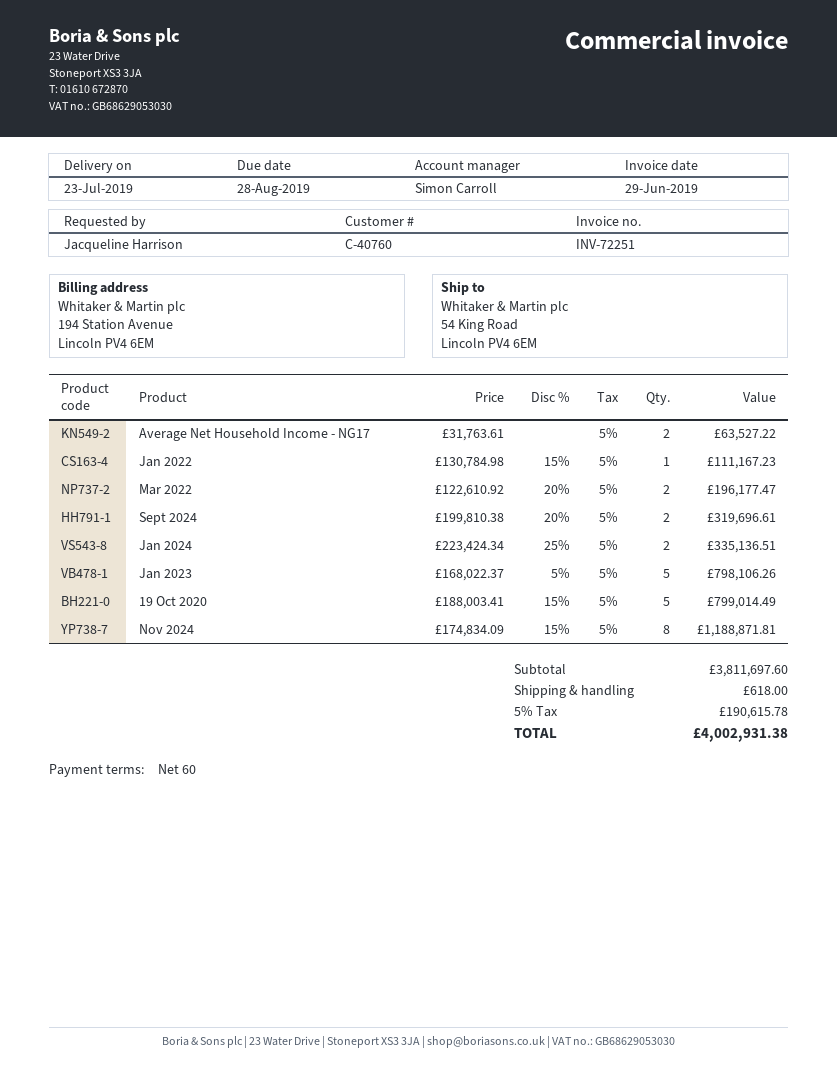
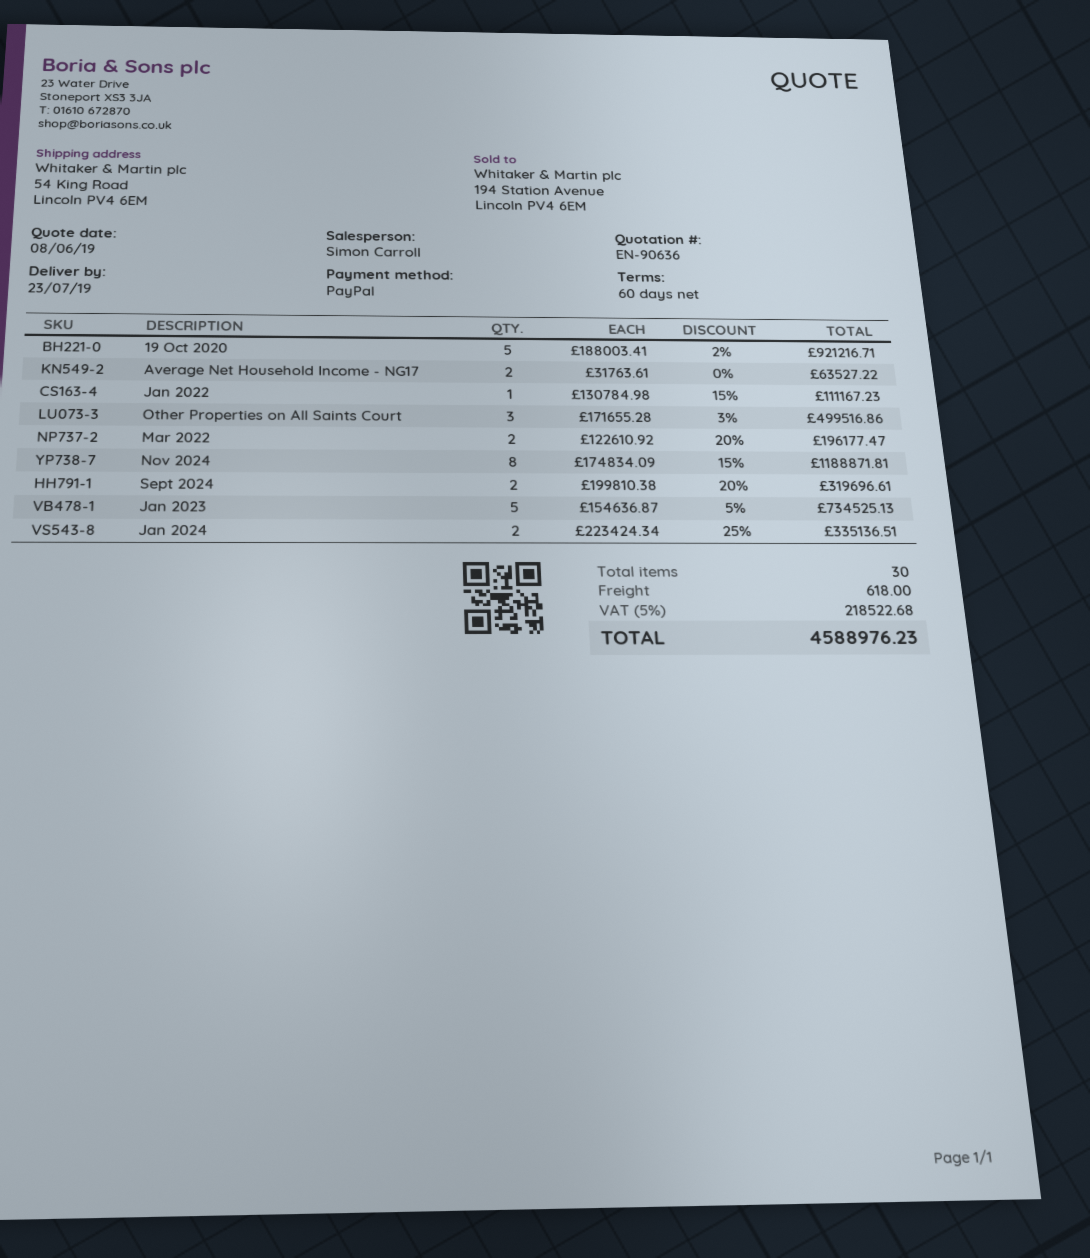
Jan 2023: 5 x 168022.37 - 5% = 798106.26 -> 5 x 154636.87 - 5% = 734525.13
19 Oct 2020: 5 x 188003.41 - 15% = 799014.49 -> 5 x 188003.41 - 2% = 921216.71
Other Properties on All Saints Court: none -> 3 x 171655.28 - 3% = 499516.86
tax: 5% = 190615.78 -> 5% = 218522.68
total: 4002931.38 -> 4588976.23

